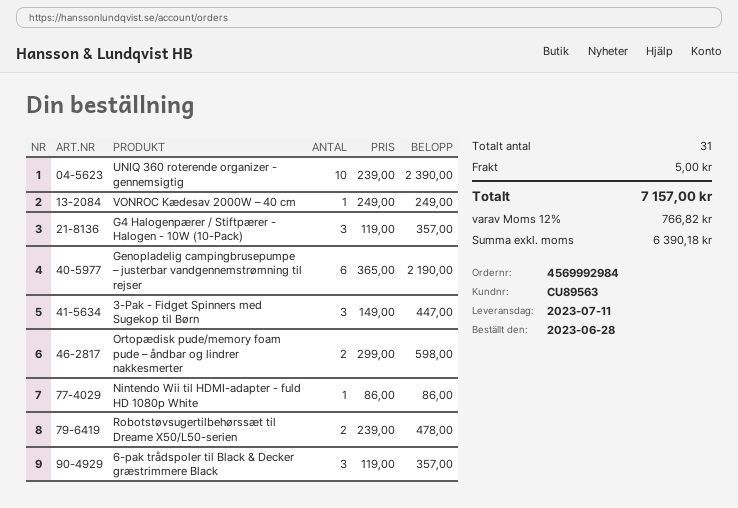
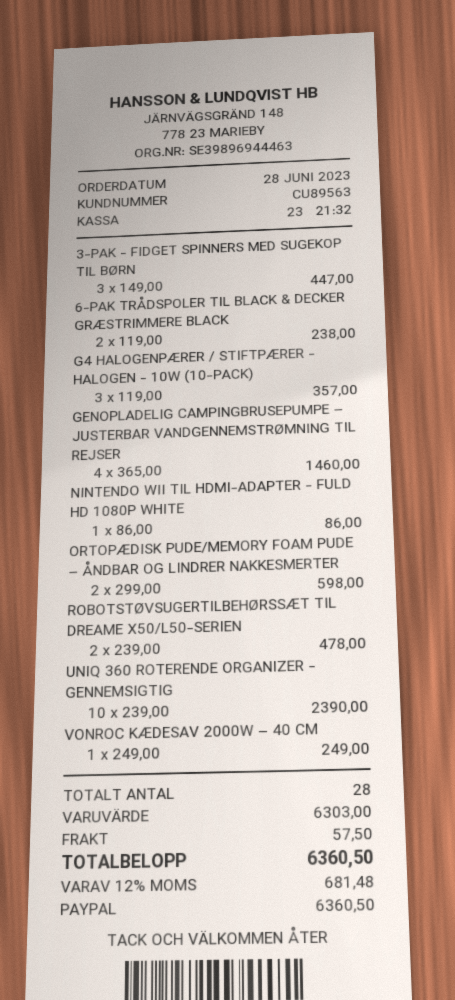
Genopladelig campingbrusepumpe – justerbar vandgennemstrømning til rejser: 6 x 365.00 = 2190.00 -> 4 x 365.00 = 1460.00
6-pak trådspoler til Black & Decker græstrimmere Black: 3 x 119.00 = 357.00 -> 2 x 119.00 = 238.00
total quantity: 31 -> 28
shipping: 5.00 -> 57.50
tax: 12% = 766.82 -> 12% = 681.48
total: 7157.00 -> 6360.50

